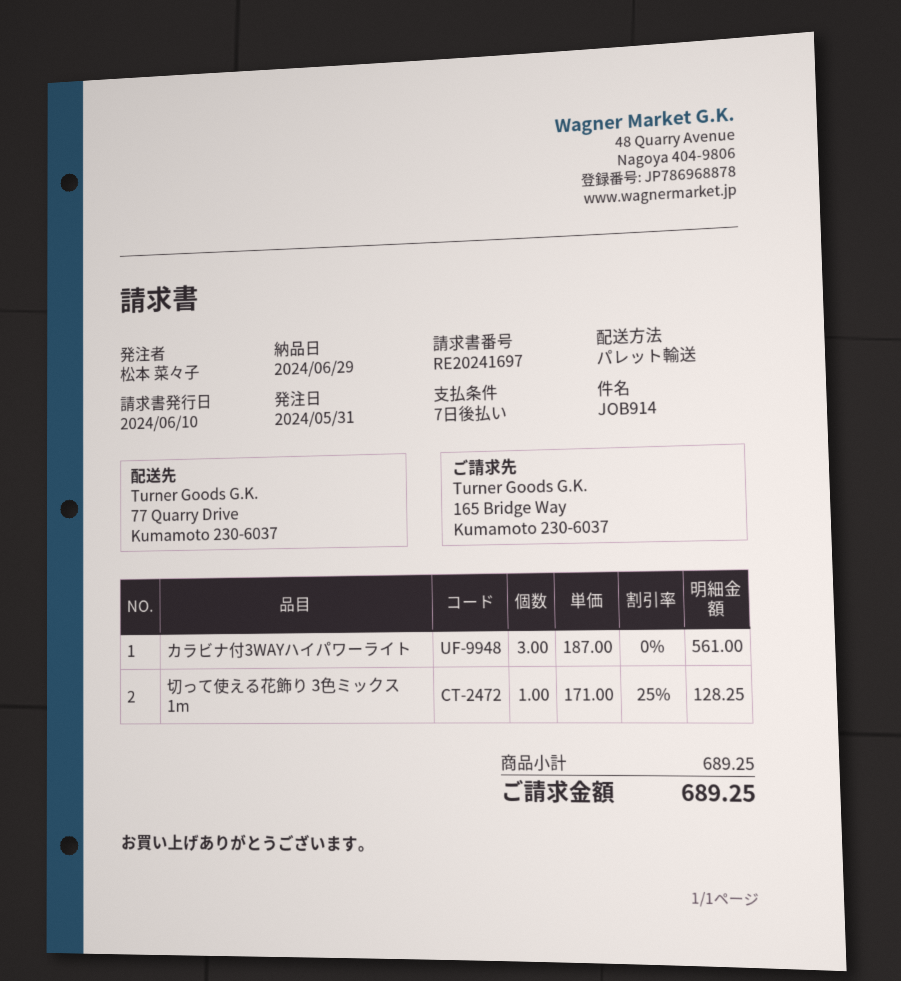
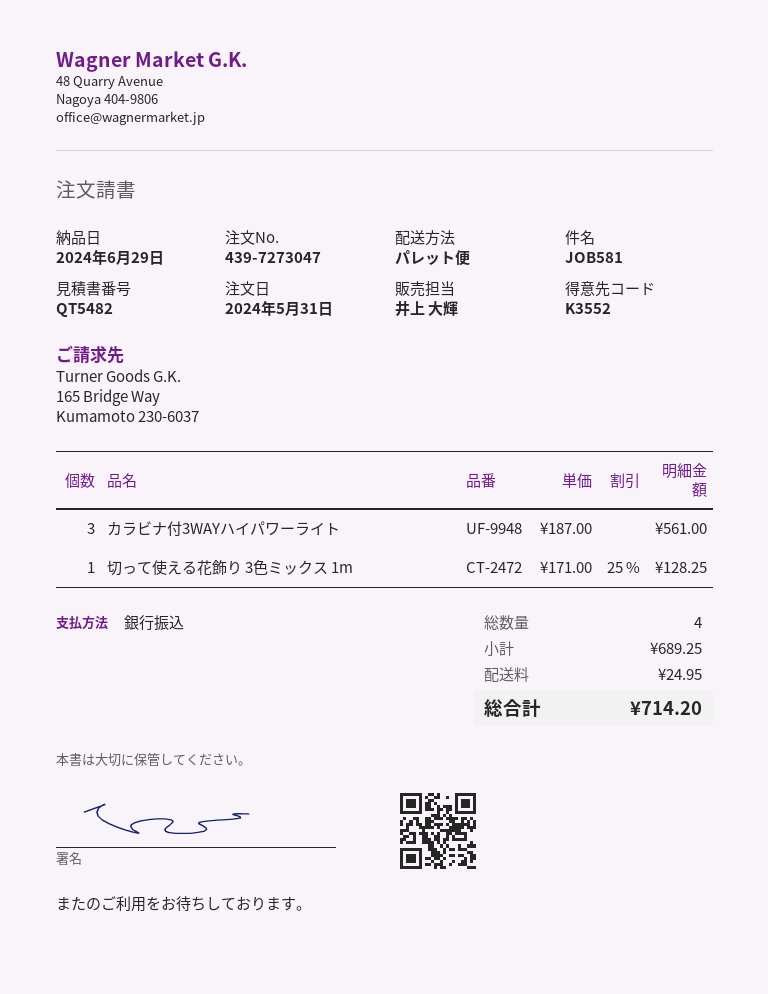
reference: JOB914 -> JOB581
shipping: none -> 24.95
total: 689.25 -> 714.20

